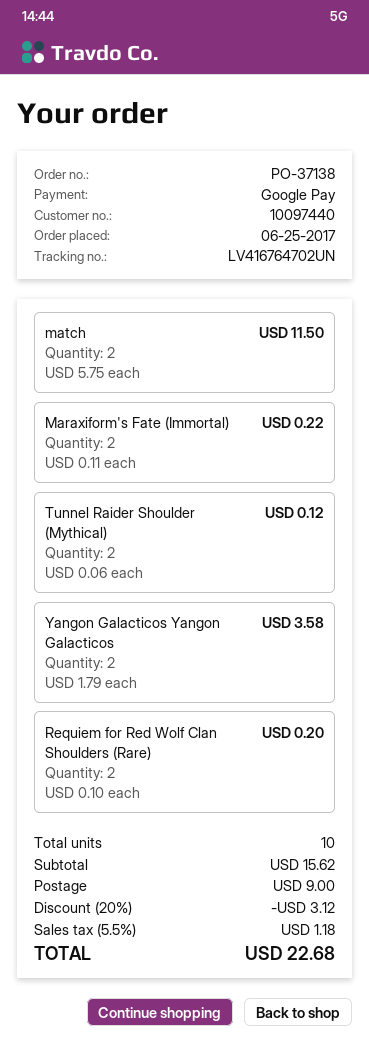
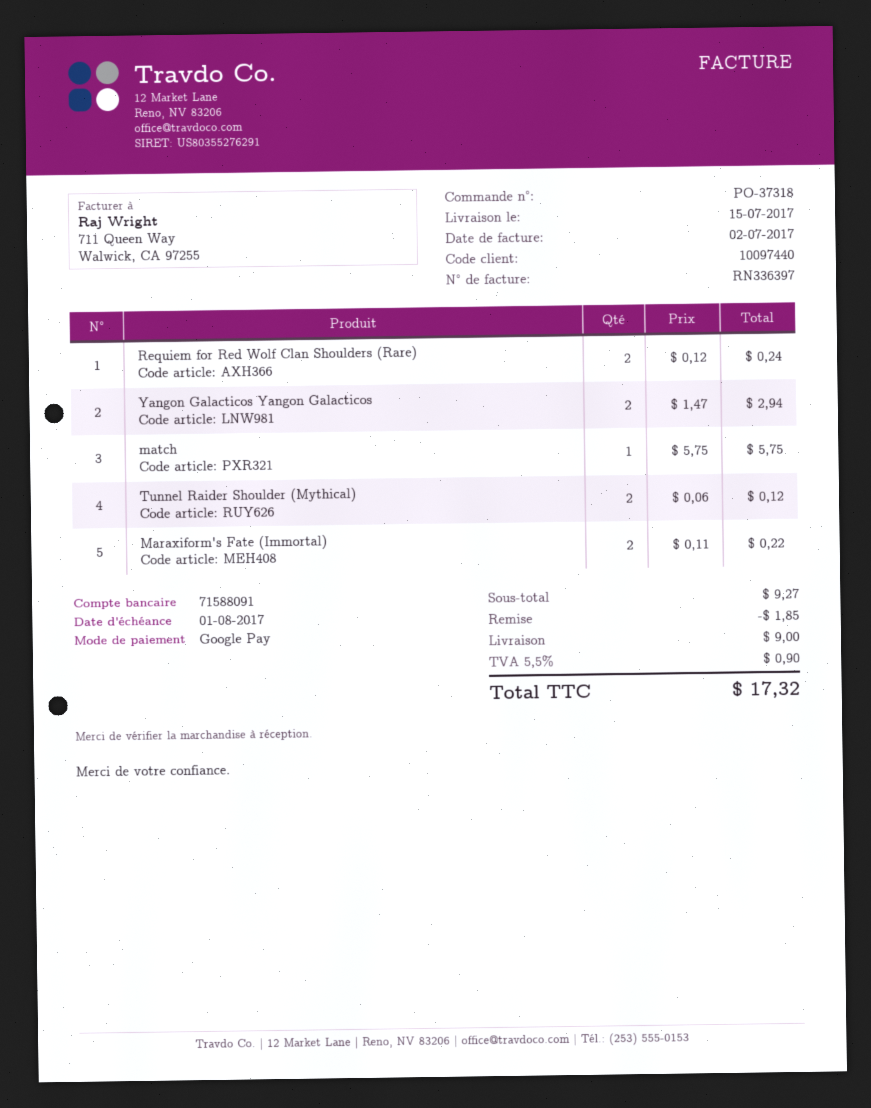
order number: PO-37138 -> PO-37318
match: 2 x 5.75 = 11.50 -> 1 x 5.75 = 5.75
Yangon Galacticos Yangon Galacticos: 2 x 1.79 = 3.58 -> 2 x 1.47 = 2.94
Requiem for Red Wolf Clan Shoulders (Rare): 2 x 0.10 = 0.20 -> 2 x 0.12 = 0.24
subtotal: 15.62 -> 9.27
discount: 3.12 -> 1.85
tax: 5.5% = 1.18 -> 5.5% = 0.90
total: 22.68 -> 17.32

